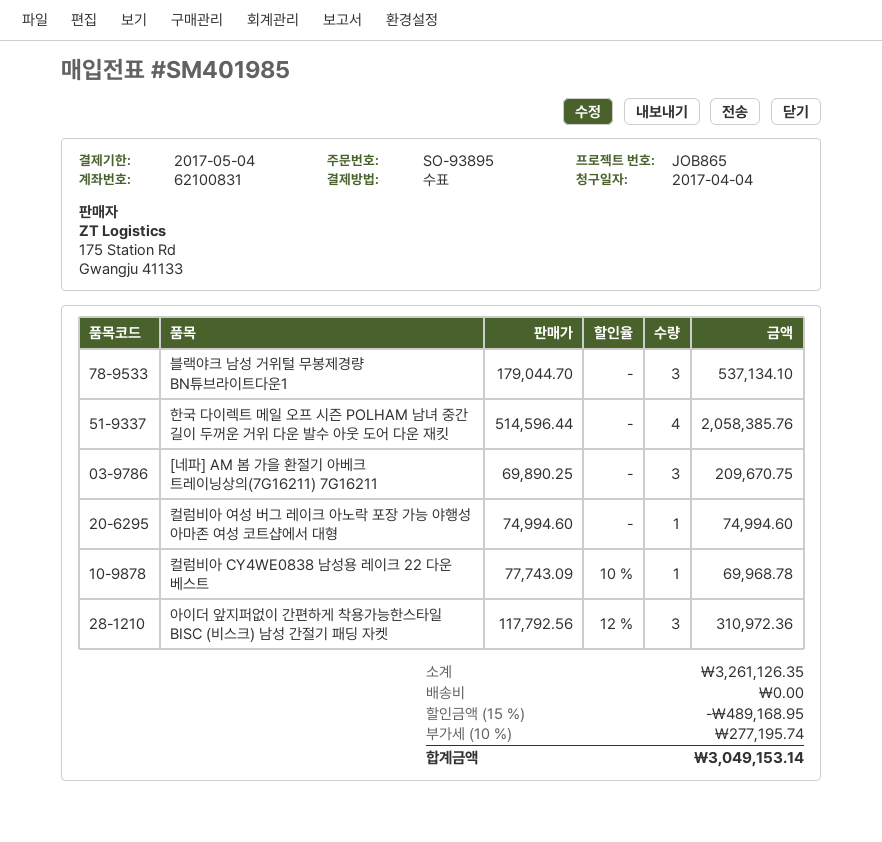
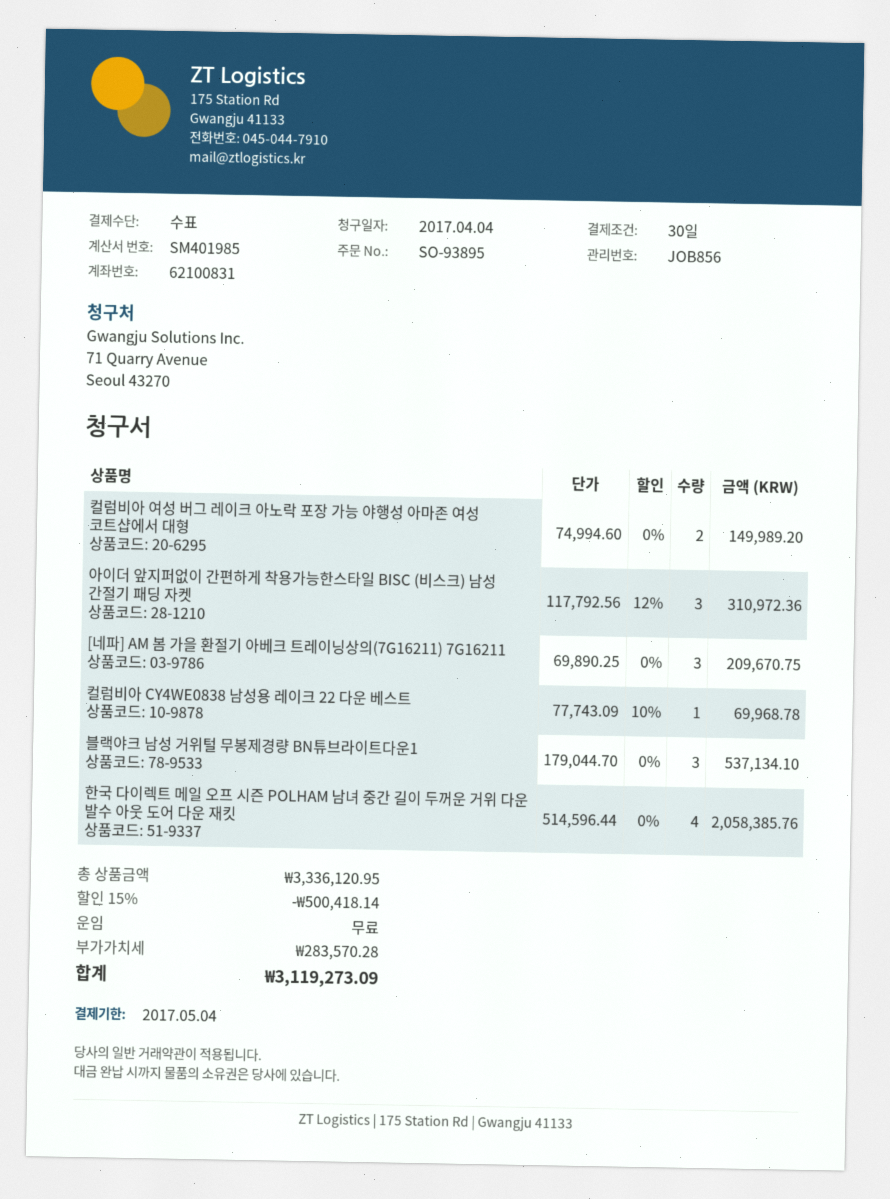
reference: JOB865 -> JOB856
컬럼비아 여성 버그 레이크 아노락 포장 가능 야행성 아마존 여성 코트샵에서 대형: 1 x 74994.60 = 74994.60 -> 2 x 74994.60 = 149989.20
subtotal: 3261126.35 -> 3336120.95
discount: 15% = 489168.95 -> 15% = 500418.14
tax: 277195.74 -> 283570.28
total: 3049153.14 -> 3119273.09

